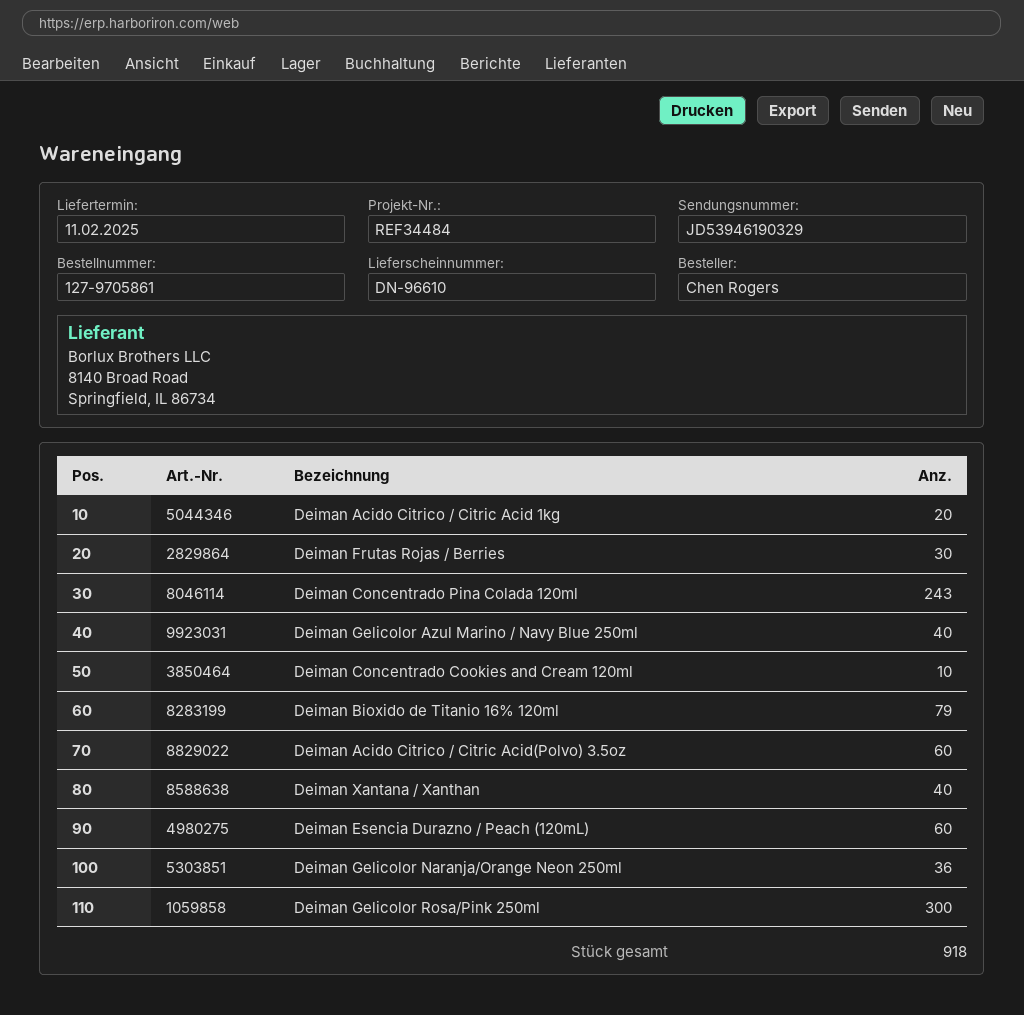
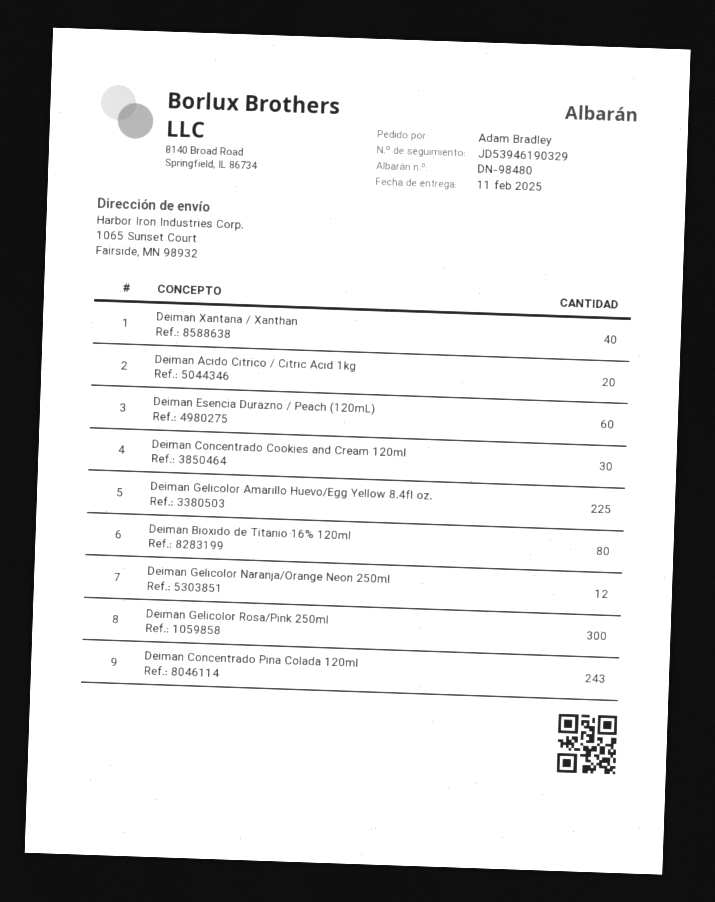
delivery note number: DN-96610 -> DN-98480
ordered by: Chen Rogers -> Adam Bradley
Deiman Frutas Rojas / Berries: 30 -> none
Deiman Gelicolor Azul Marino / Navy Blue 250ml: 40 -> none
Deiman Concentrado Cookies and Cream 120ml: 10 -> 30
Deiman Bioxido de Titanio 16% 120ml: 79 -> 80
Deiman Acido Citrico / Citric Acid(Polvo) 3.5oz: 60 -> none
Deiman Gelicolor Naranja/Orange Neon 250ml: 36 -> 12
Deiman Gelicolor Amarillo Huevo/Egg Yellow 8.4fl oz.: none -> 225

